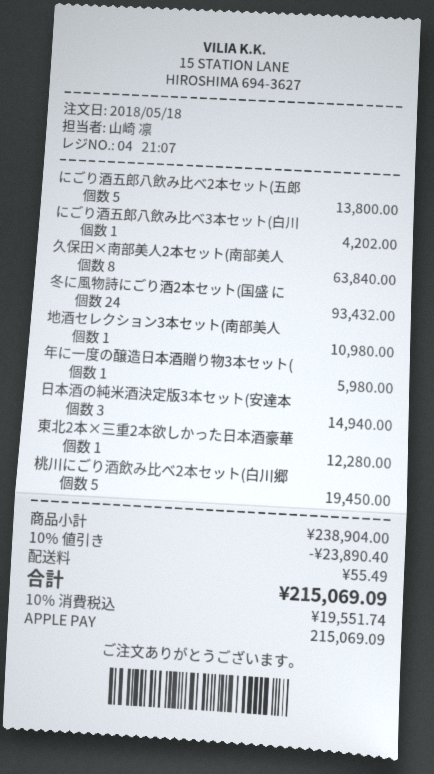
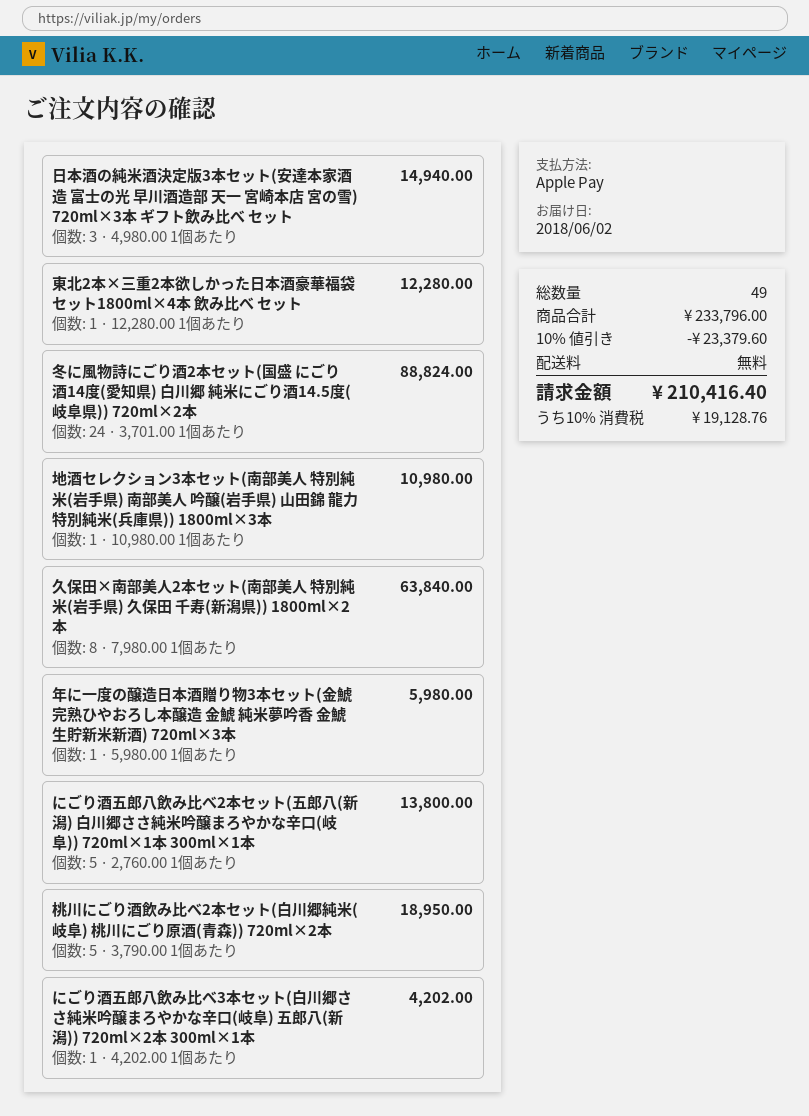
冬に風物詩にごり酒2本セット(国盛 に: 24 for 93432.00 -> 24 for 88824.00
桃川にごり酒飲み比べ2本セット(白川郷: 5 for 19450.00 -> 5 for 18950.00
subtotal: 238904.00 -> 233796.00
discount: 10% = 23890.40 -> 10% = 23379.60
shipping: 55.49 -> 0.00
tax: 10% = 19551.74 -> 10% = 19128.76
total: 215069.09 -> 210416.40

